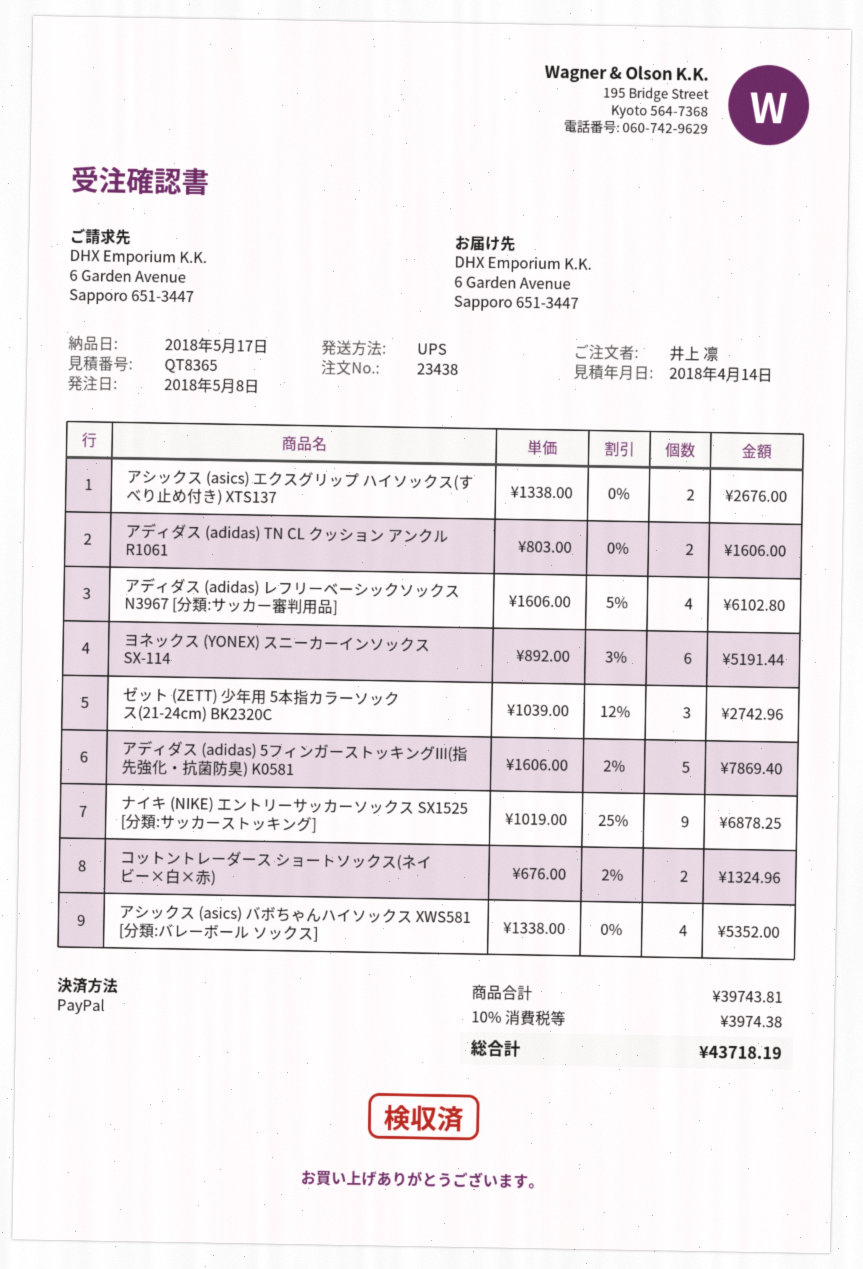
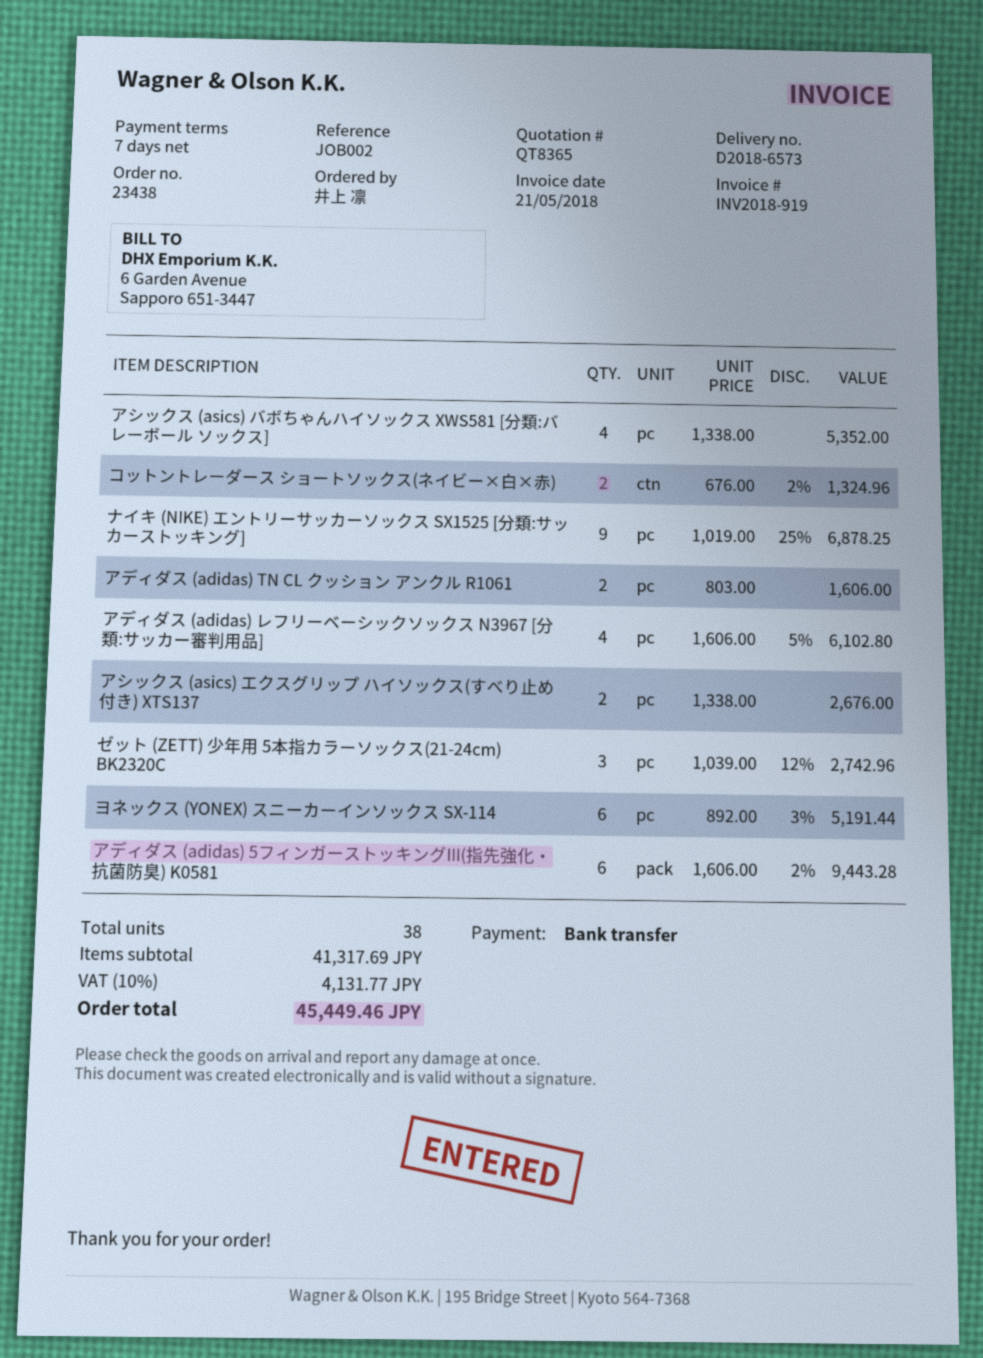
payment method: PayPal -> bank transfer
アディダス (adidas) 5フィンガーストッキングIII(指先強化・抗菌防臭) K0581: 5 x 1606.00 - 2% = 7869.40 -> 6 x 1606.00 - 2% = 9443.28
subtotal: 39743.81 -> 41317.69
tax: 10% = 3974.38 -> 10% = 4131.77
total: 43718.19 -> 45449.46

